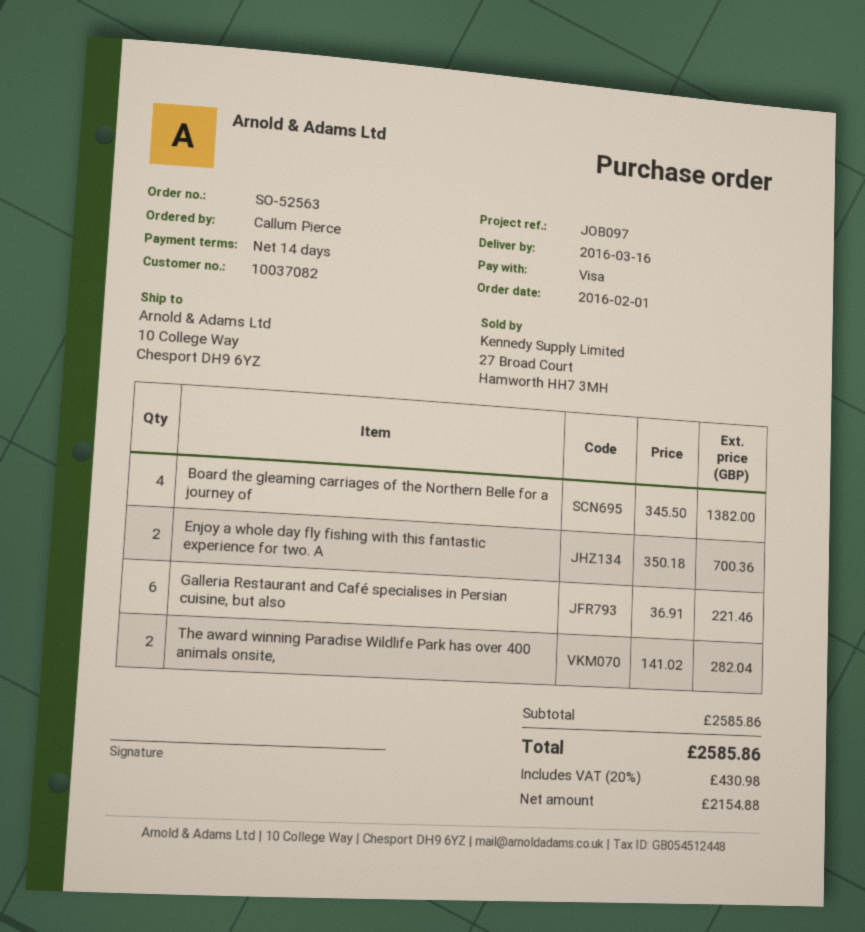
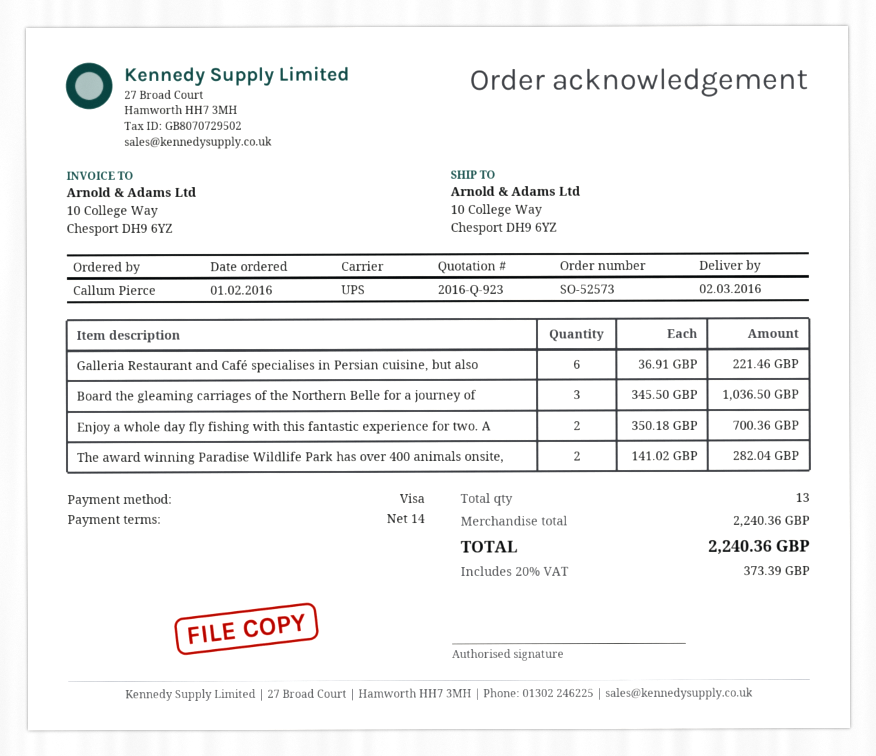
order number: SO-52563 -> SO-52573
delivery date: 2016-03-16 -> 2016-03-02
Board the gleaming carriages of the Northern Belle for a journey of: 4 x 345.50 = 1382.00 -> 3 x 345.50 = 1036.50
subtotal: 2585.86 -> 2240.36
tax: 20% = 430.98 -> 20% = 373.39
total: 2585.86 -> 2240.36

